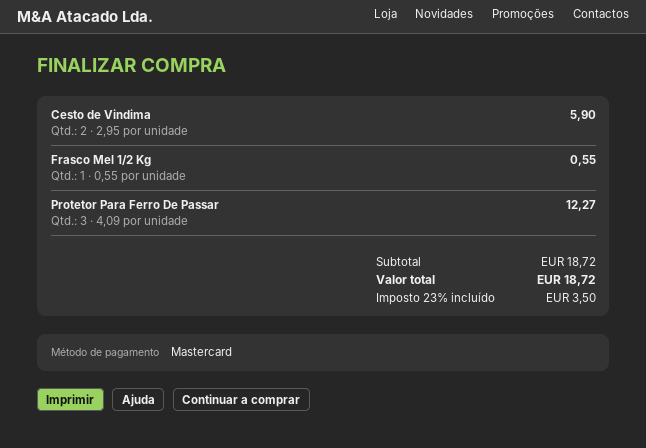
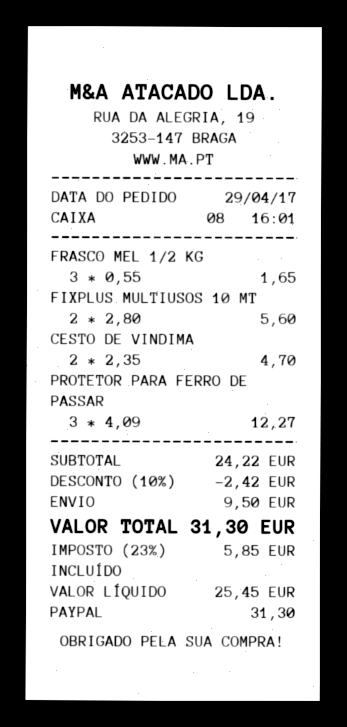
payment method: Mastercard -> PayPal
Cesto de Vindima: 2 x 2.95 = 5.90 -> 2 x 2.35 = 4.70
Frasco Mel 1/2 Kg: 1 x 0.55 = 0.55 -> 3 x 0.55 = 1.65
FIXPLUS MULTIUSOS 10 MT: none -> 2 x 2.80 = 5.60
subtotal: 18.72 -> 24.22
discount: none -> 10% = 2.42
shipping: none -> 9.50
tax: 23% = 3.50 -> 23% = 5.85
total: 18.72 -> 31.30

